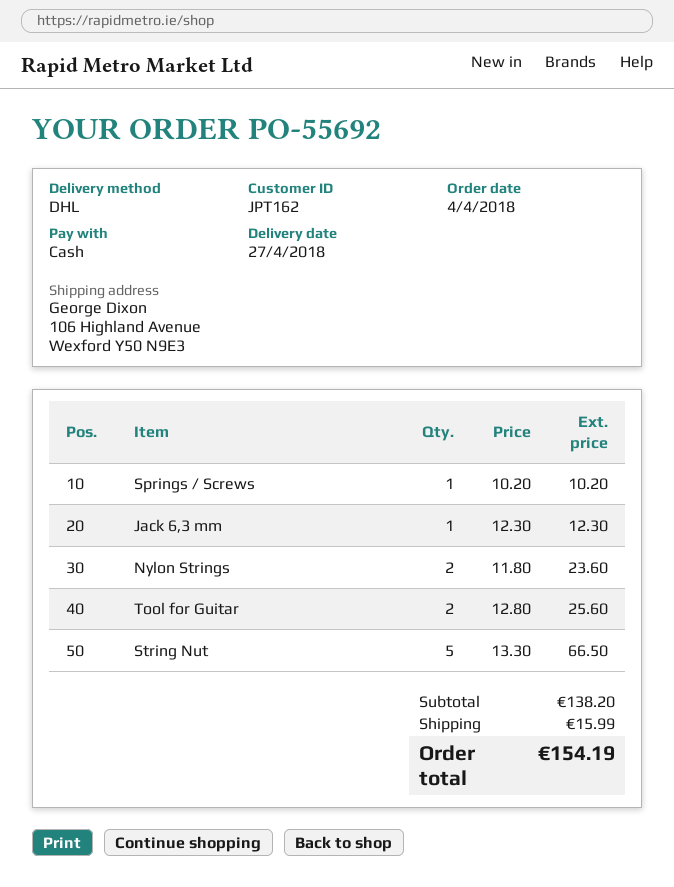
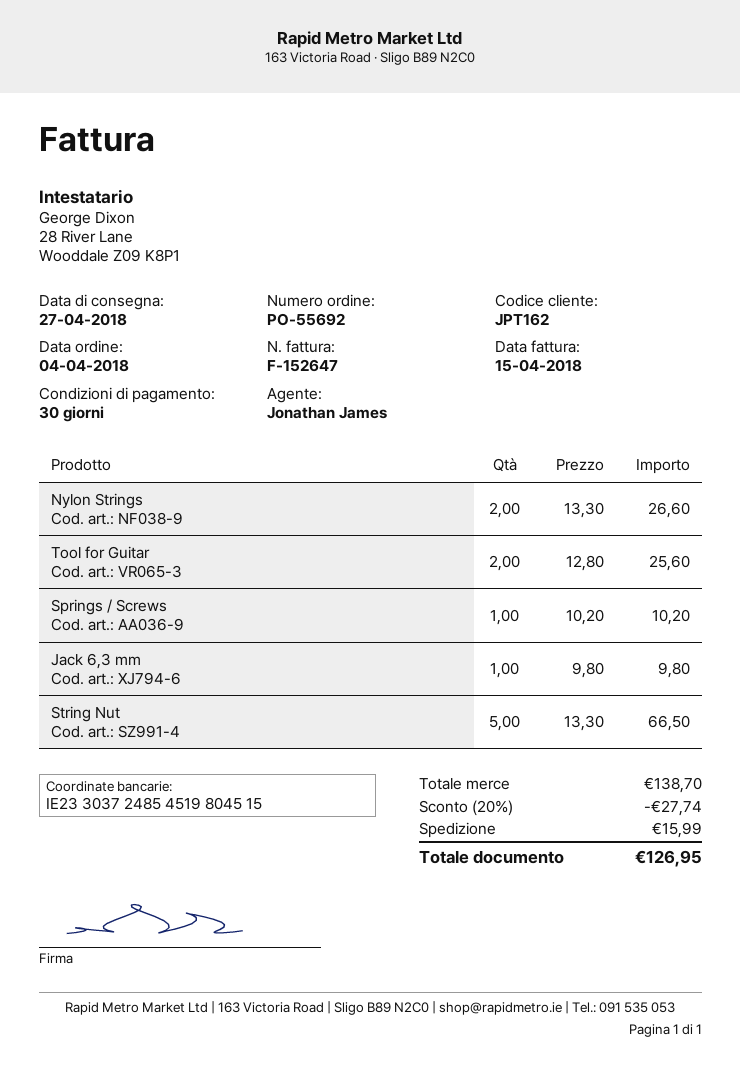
Jack 6,3 mm: 1 x 12.30 = 12.30 -> 1 x 9.80 = 9.80
Nylon Strings: 2 x 11.80 = 23.60 -> 2 x 13.30 = 26.60
subtotal: 138.20 -> 138.70
discount: none -> 20% = 27.74
total: 154.19 -> 126.95

